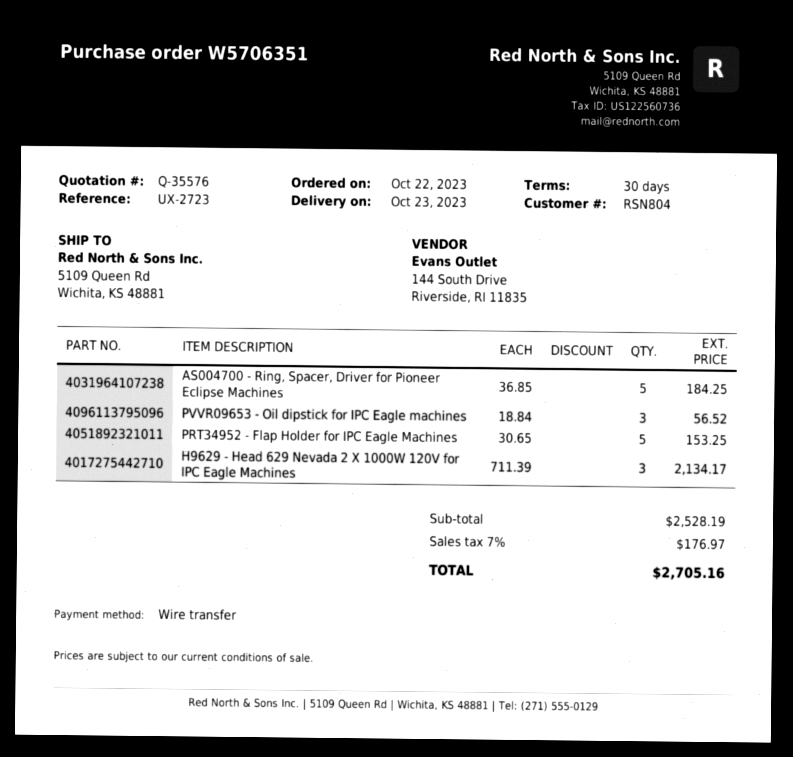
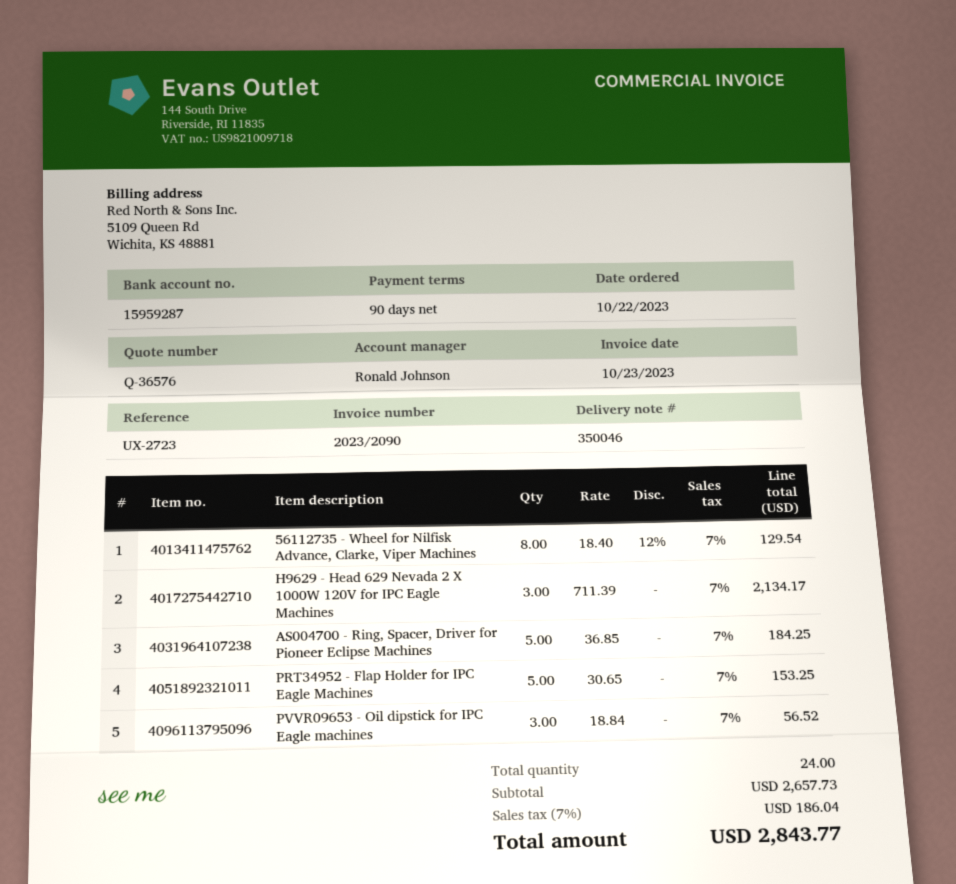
quote number: Q-35576 -> Q-36576
payment terms: 30 days -> 90 days
56112735 - Wheel for Nilfisk Advance, Clarke, Viper Machines: none -> 8 x 18.40 - 12% = 129.54
subtotal: 2528.19 -> 2657.73
tax: 7% = 176.97 -> 7% = 186.04
total: 2705.16 -> 2843.77

